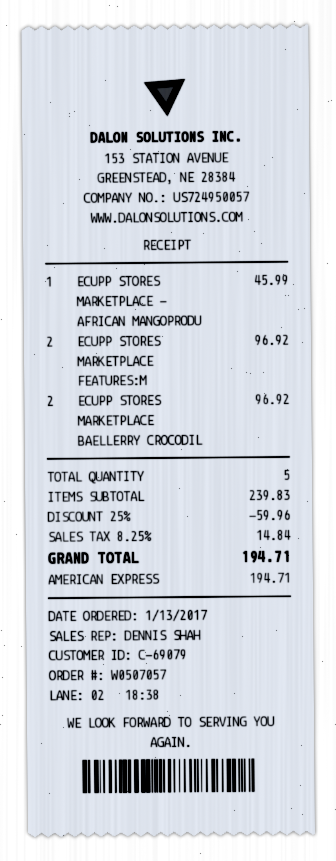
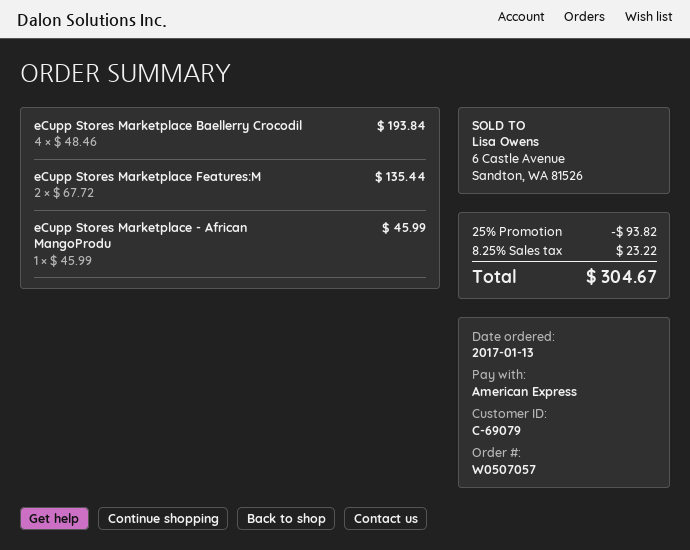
ECUPP STORES MARKETPLACE FEATURES:M: 2 for 96.92 -> 2 for 135.44
ECUPP STORES MARKETPLACE BAELLERRY CROCODIL: 2 for 96.92 -> 4 for 193.84
discount: 25% = 59.96 -> 25% = 93.82
tax: 8.25% = 14.84 -> 8.25% = 23.22
total: 194.71 -> 304.67

